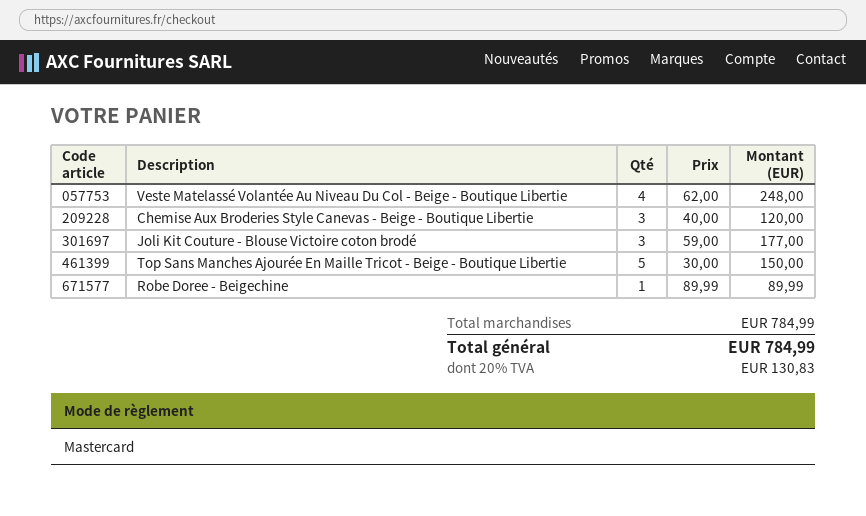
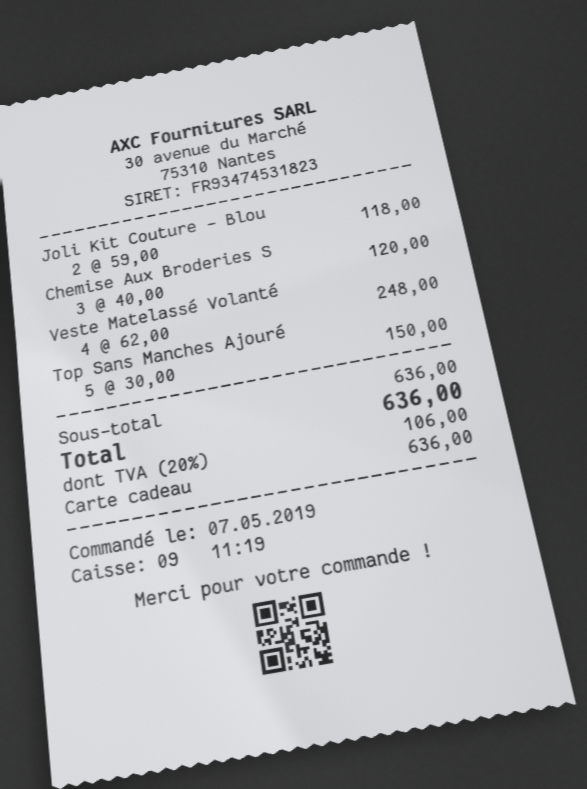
payment method: Mastercard -> gift card
Joli Kit Couture - Blouse Victoire coton brodé: 3 x 59.00 = 177.00 -> 2 x 59.00 = 118.00
Robe Doree - Beigechine: 1 x 89.99 = 89.99 -> none
subtotal: 784.99 -> 636.00
tax: 20% = 130.83 -> 20% = 106.00
total: 784.99 -> 636.00

